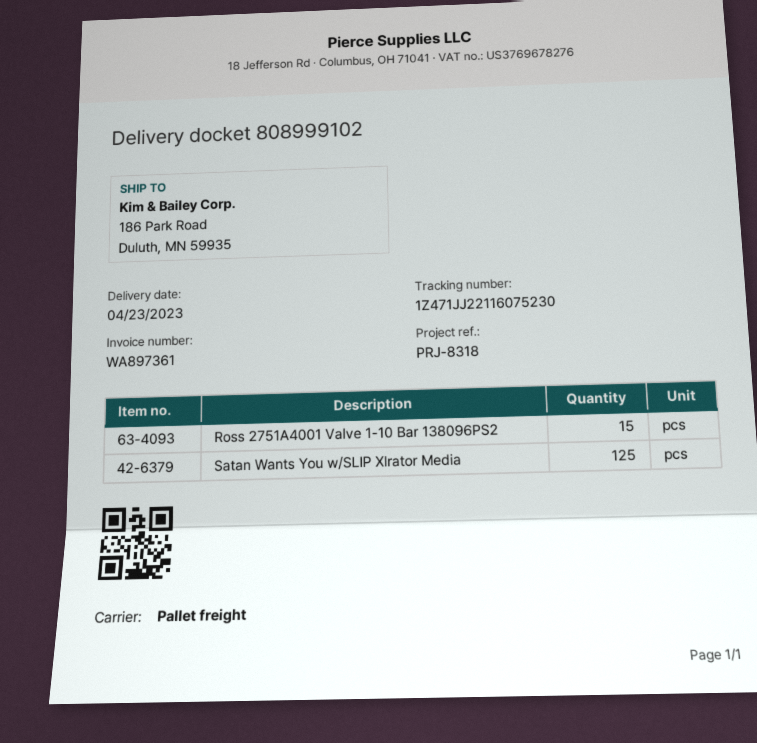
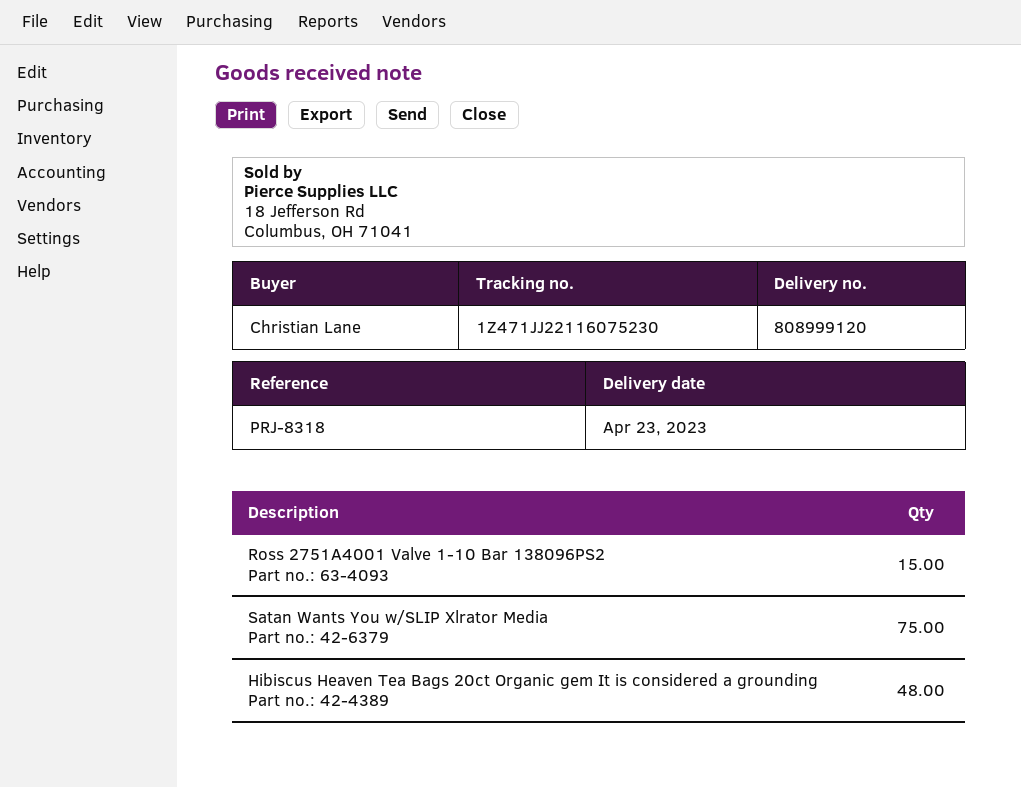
delivery note number: 808999102 -> 808999120
Satan Wants You w/SLIP Xlrator Media: 125 -> 75
Hibiscus Heaven Tea Bags 20ct Organic gem It is considered a grounding: none -> 48

